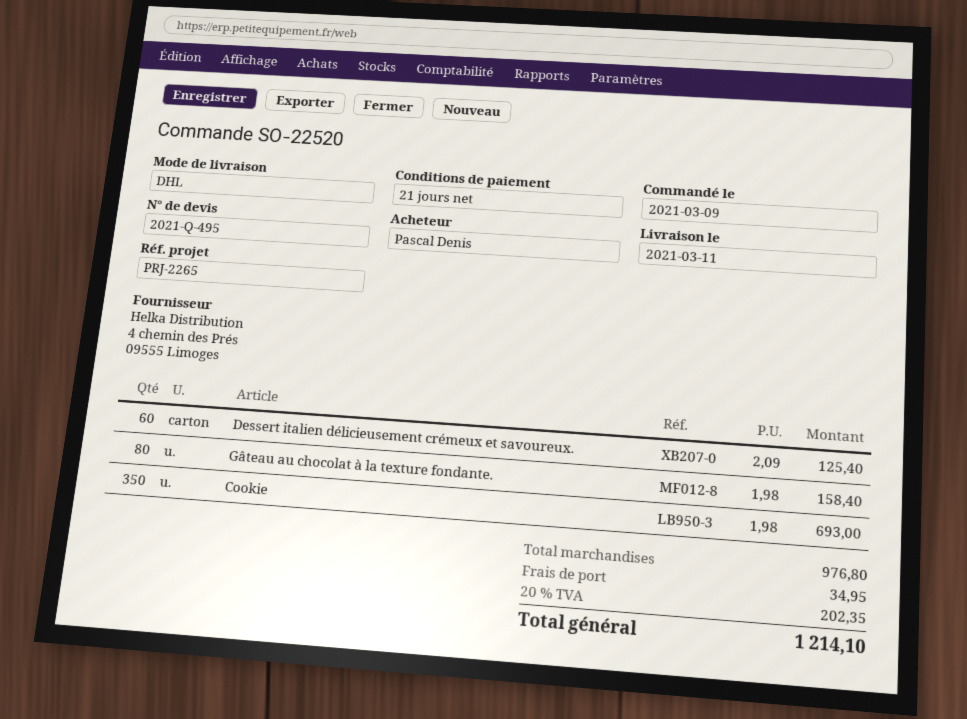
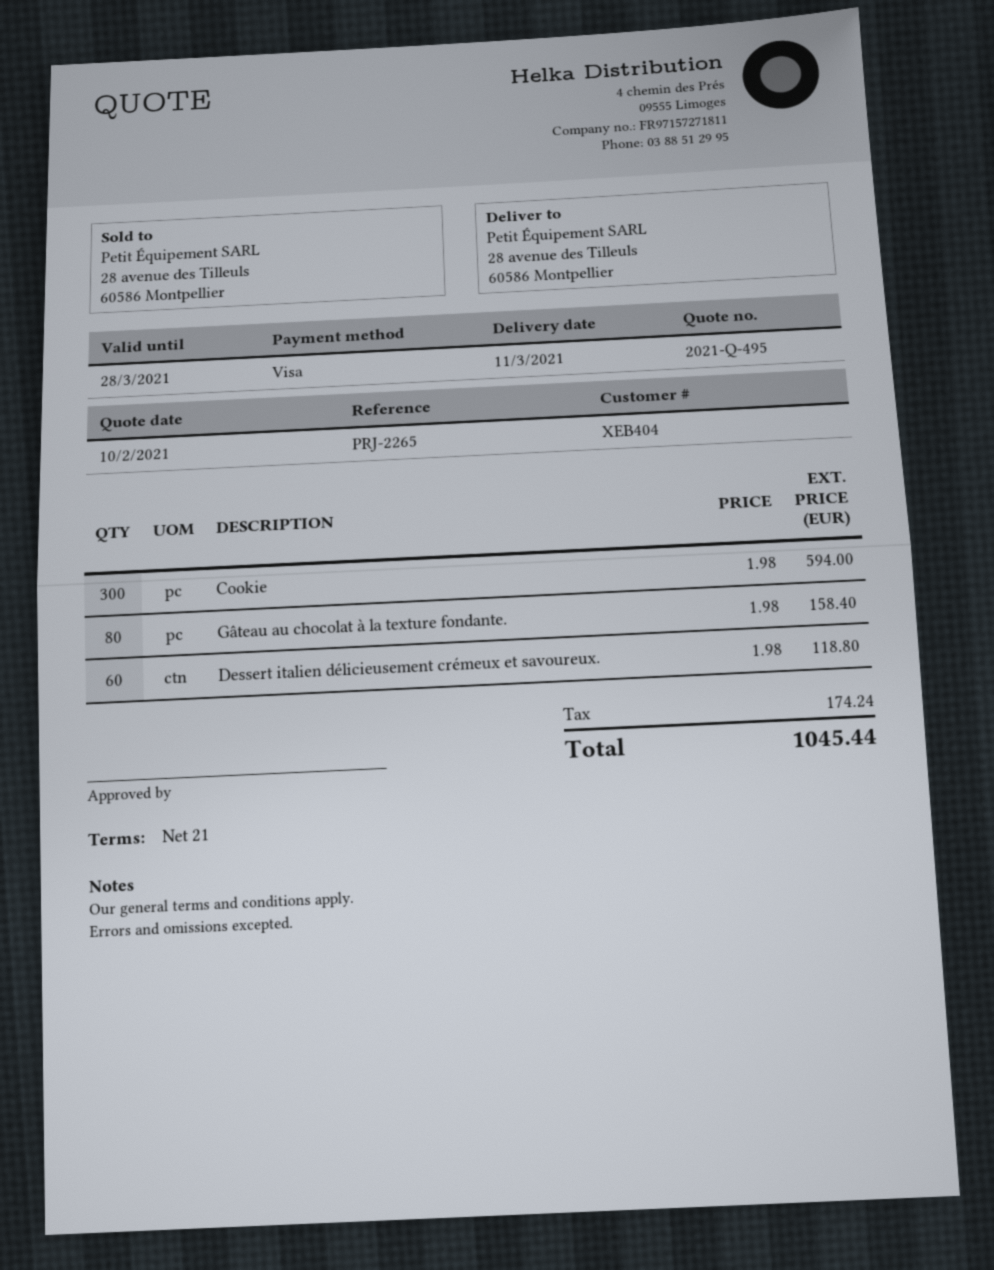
Dessert italien délicieusement crémeux et savoureux.: 60 x 2.09 = 125.40 -> 60 x 1.98 = 118.80
Cookie: 350 x 1.98 = 693.00 -> 300 x 1.98 = 594.00
shipping: 34.95 -> none
tax: 202.35 -> 174.24
total: 1214.10 -> 1045.44

